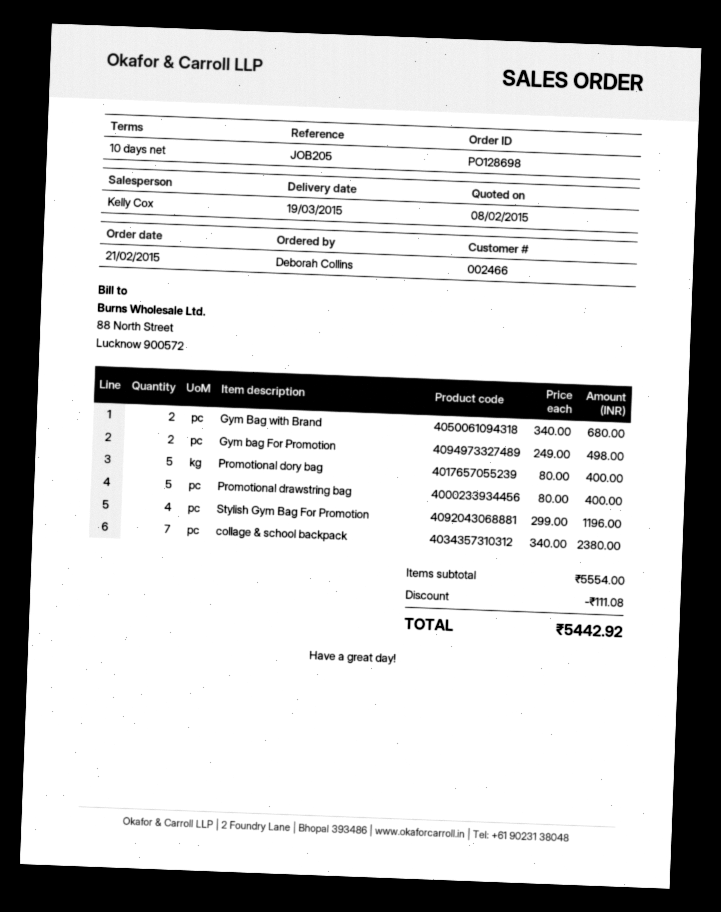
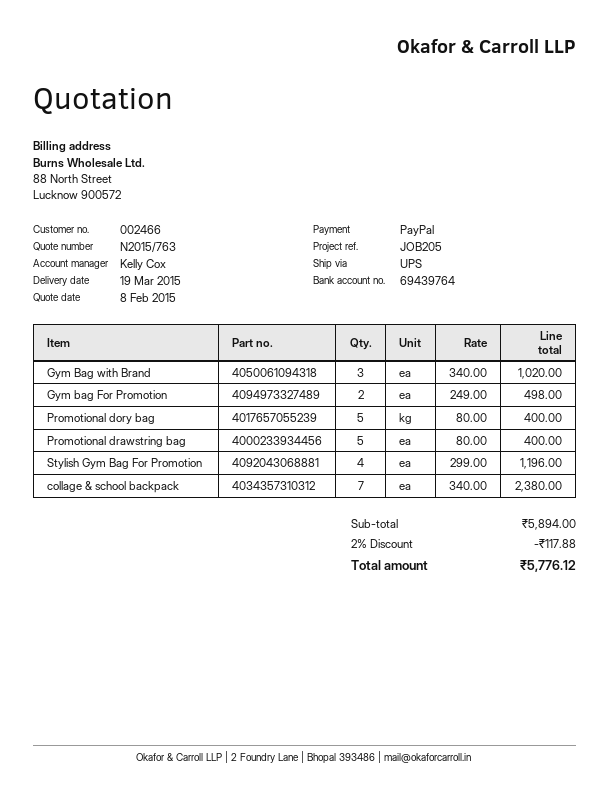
Gym Bag with Brand: 2 x 340.00 = 680.00 -> 3 x 340.00 = 1020.00
subtotal: 5554.00 -> 5894.00
discount: 111.08 -> 117.88
total: 5442.92 -> 5776.12

